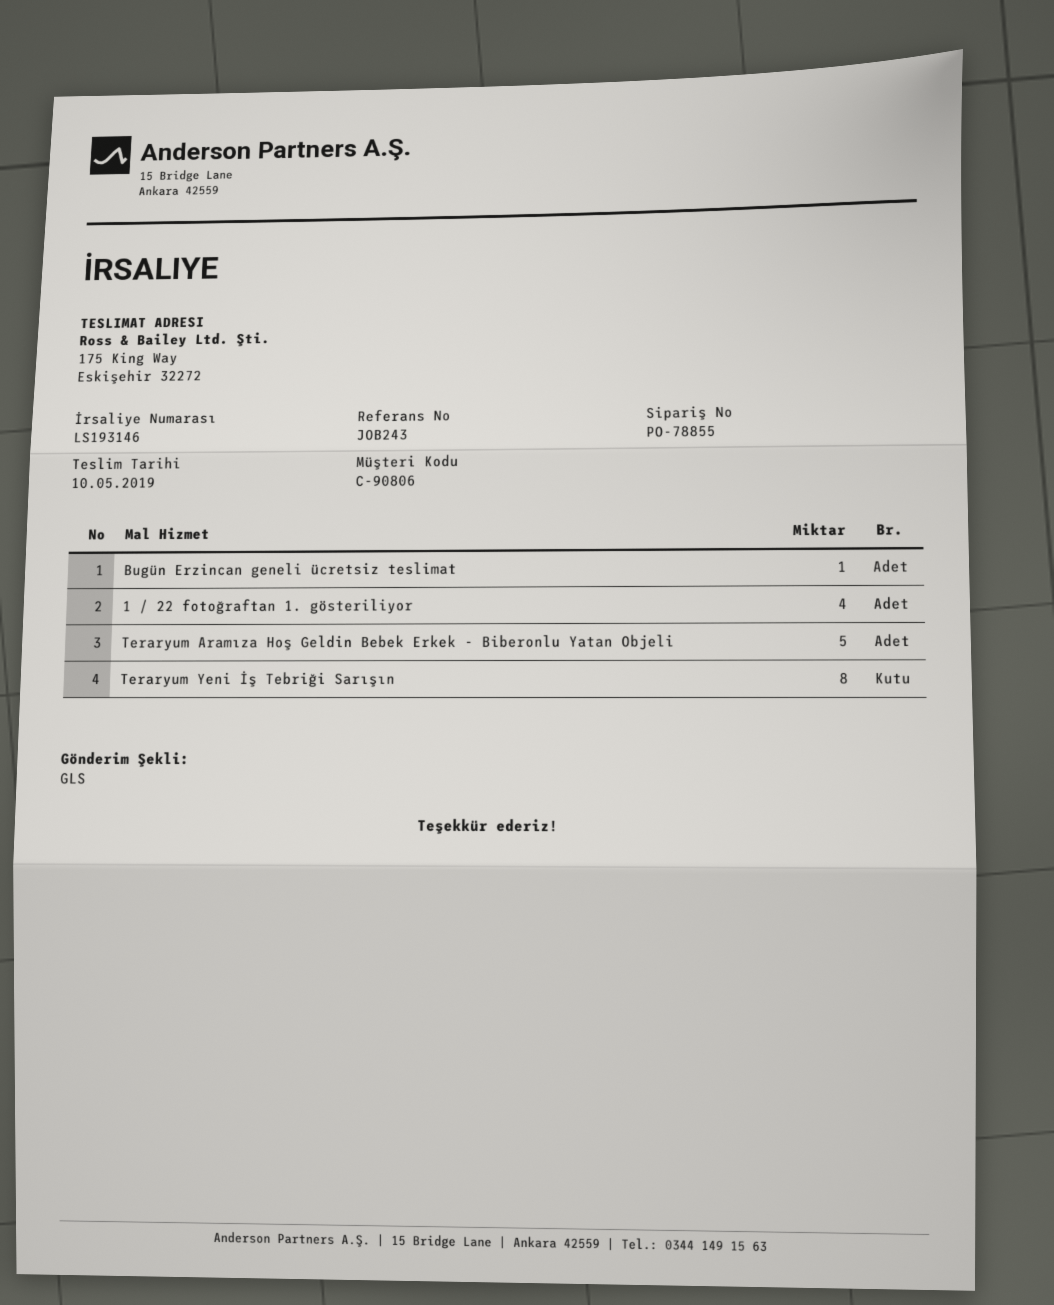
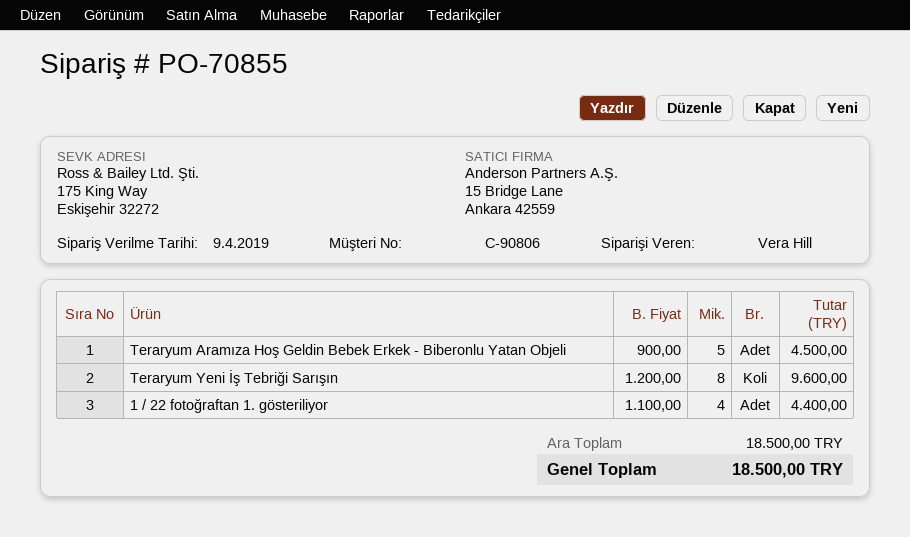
order number: PO-78855 -> PO-70855
Bugün Erzincan geneli ücretsiz teslimat: 1 -> none

